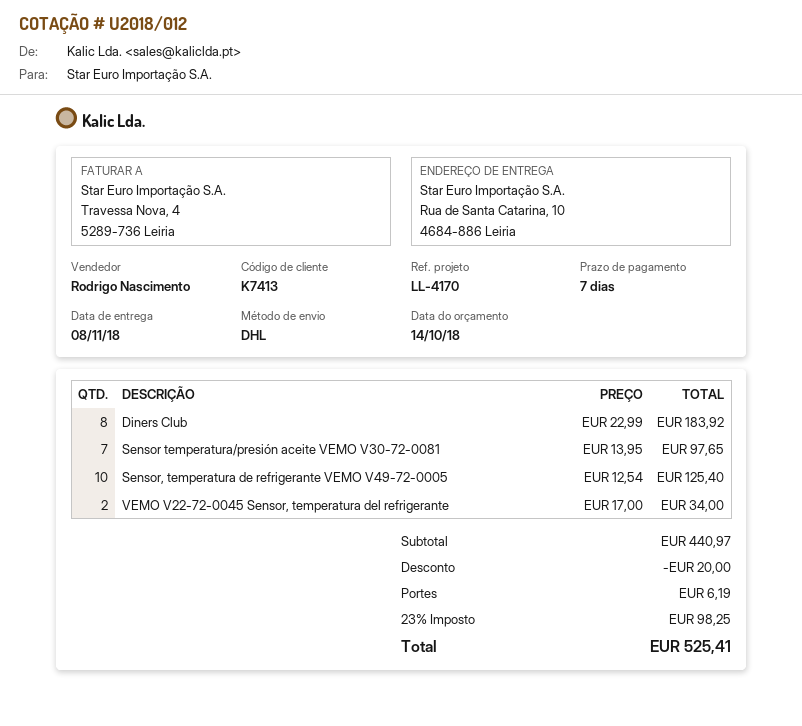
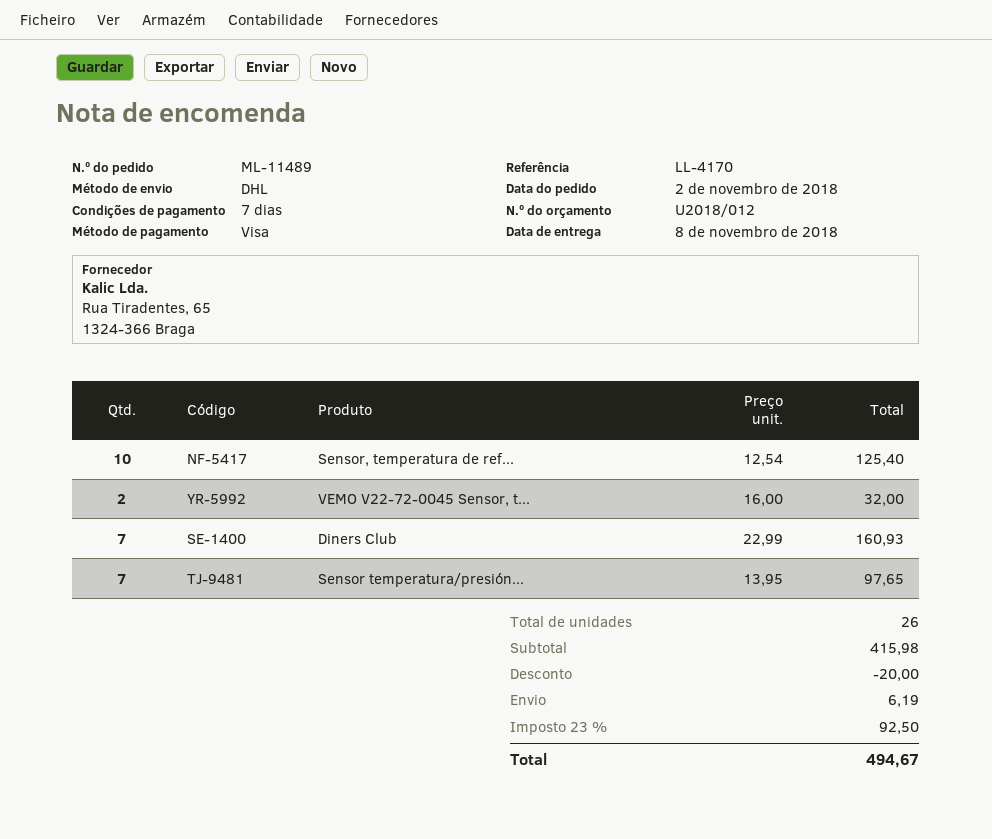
Diners Club: 8 x 22.99 = 183.92 -> 7 x 22.99 = 160.93
VEMO V22-72-0045 Sensor, temperatura del refrigerante: 2 x 17.00 = 34.00 -> 2 x 16.00 = 32.00
subtotal: 440.97 -> 415.98
tax: 23% = 98.25 -> 23% = 92.50
total: 525.41 -> 494.67

